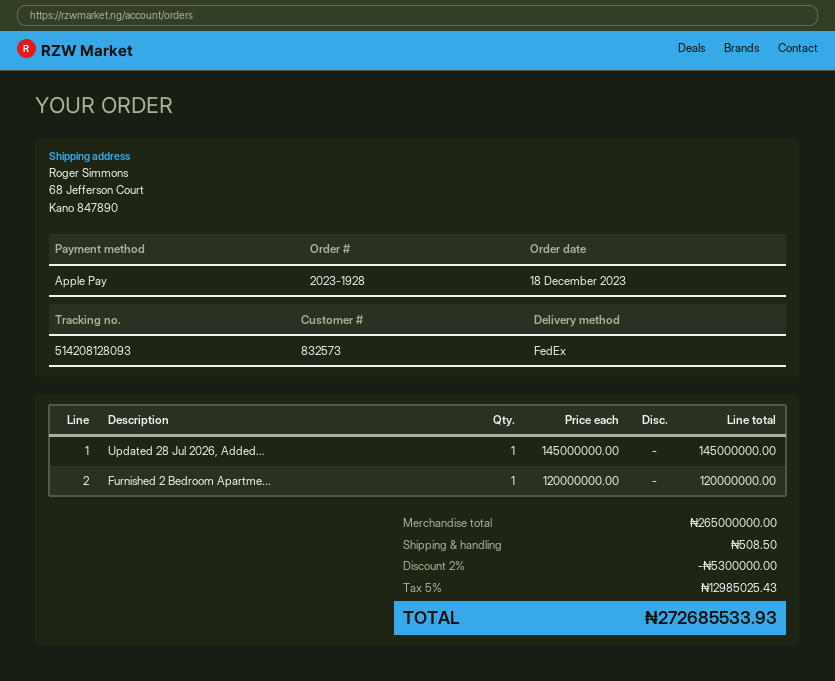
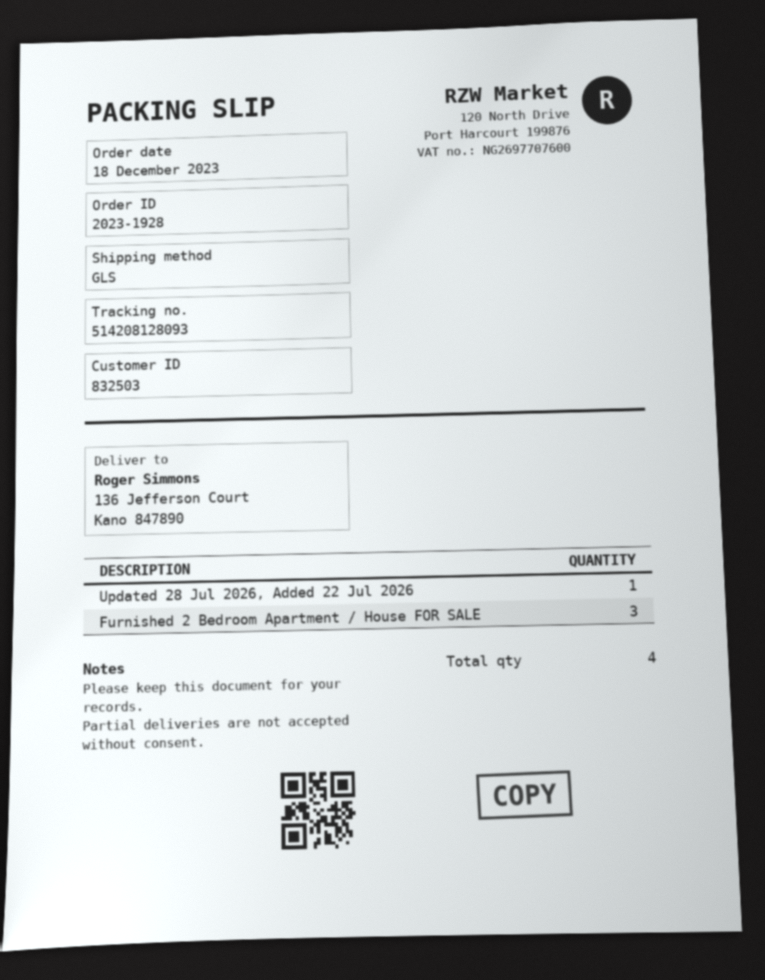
customer number: 832573 -> 832503
shipping method: FedEx -> GLS
ship to: 68 Jefferson Court, Kano 847890 -> 136 Jefferson Court, Kano 847890
Furnished 2 Bedroom Apartme...: 1 -> 3

